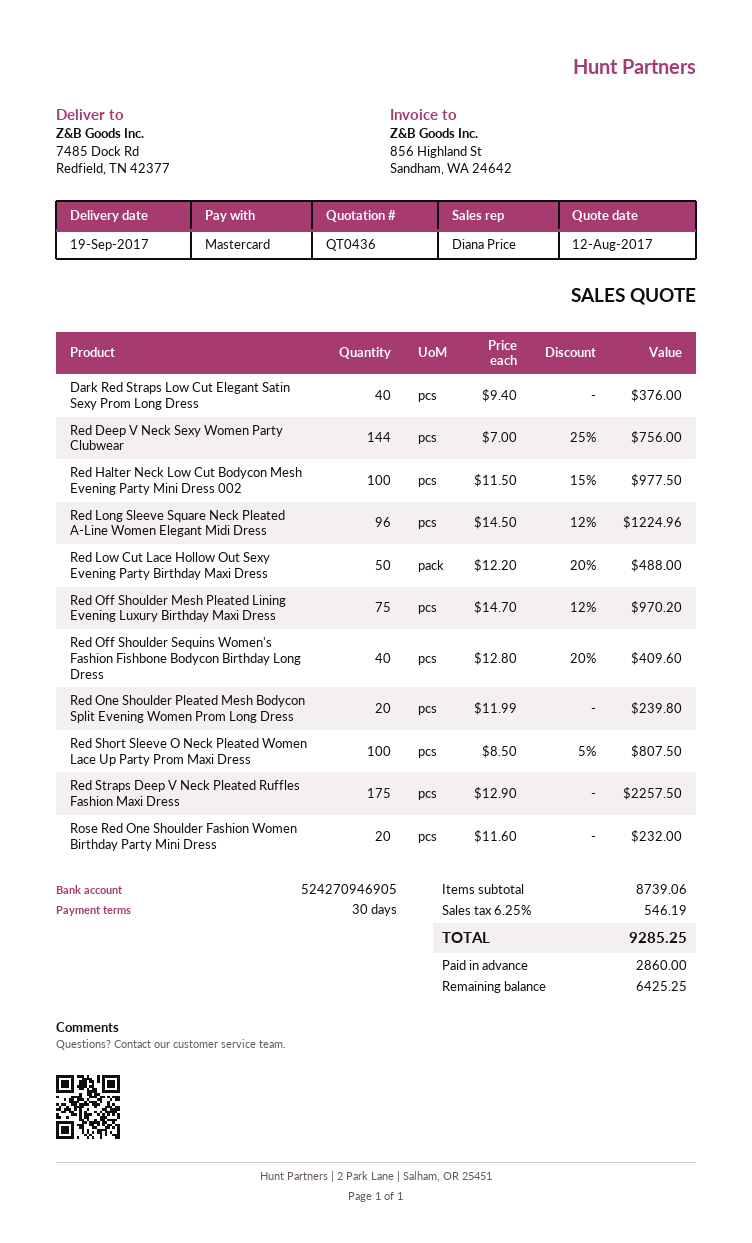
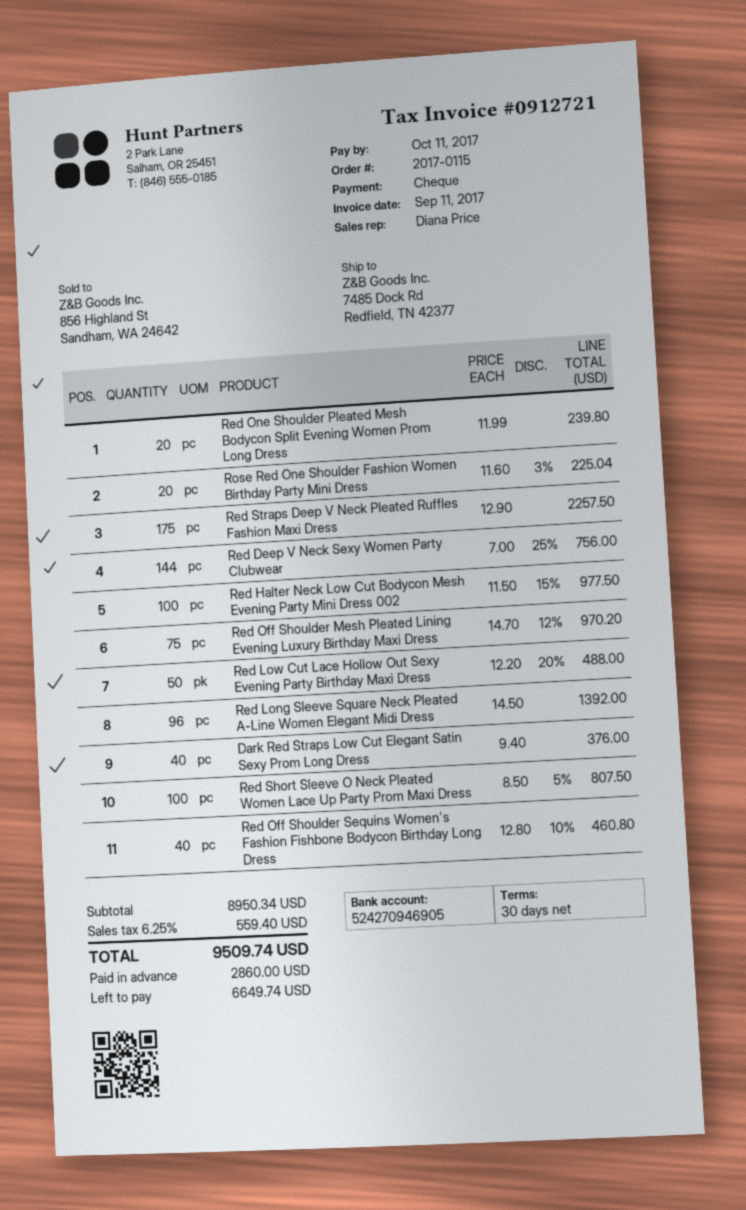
payment method: Mastercard -> cheque
Red Long Sleeve Square Neck Pleated A-Line Women Elegant Midi Dress: 96 x 14.50 - 12% = 1224.96 -> 96 x 14.50 = 1392.00
Red Off Shoulder Sequins Women's Fashion Fishbone Bodycon Birthday Long Dress: 40 x 12.80 - 20% = 409.60 -> 40 x 12.80 - 10% = 460.80
Rose Red One Shoulder Fashion Women Birthday Party Mini Dress: 20 x 11.60 = 232.00 -> 20 x 11.60 - 3% = 225.04
subtotal: 8739.06 -> 8950.34
tax: 6.25% = 546.19 -> 6.25% = 559.40
total: 9285.25 -> 9509.74
balance: 6425.25 -> 6649.74

